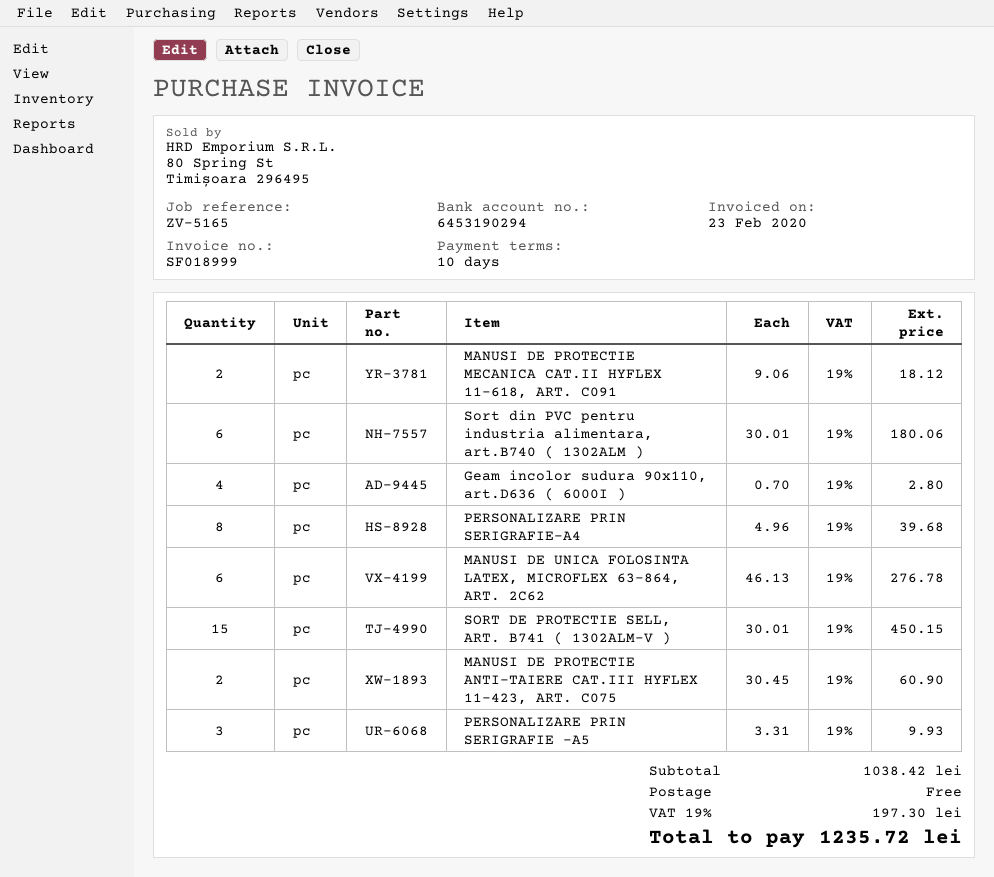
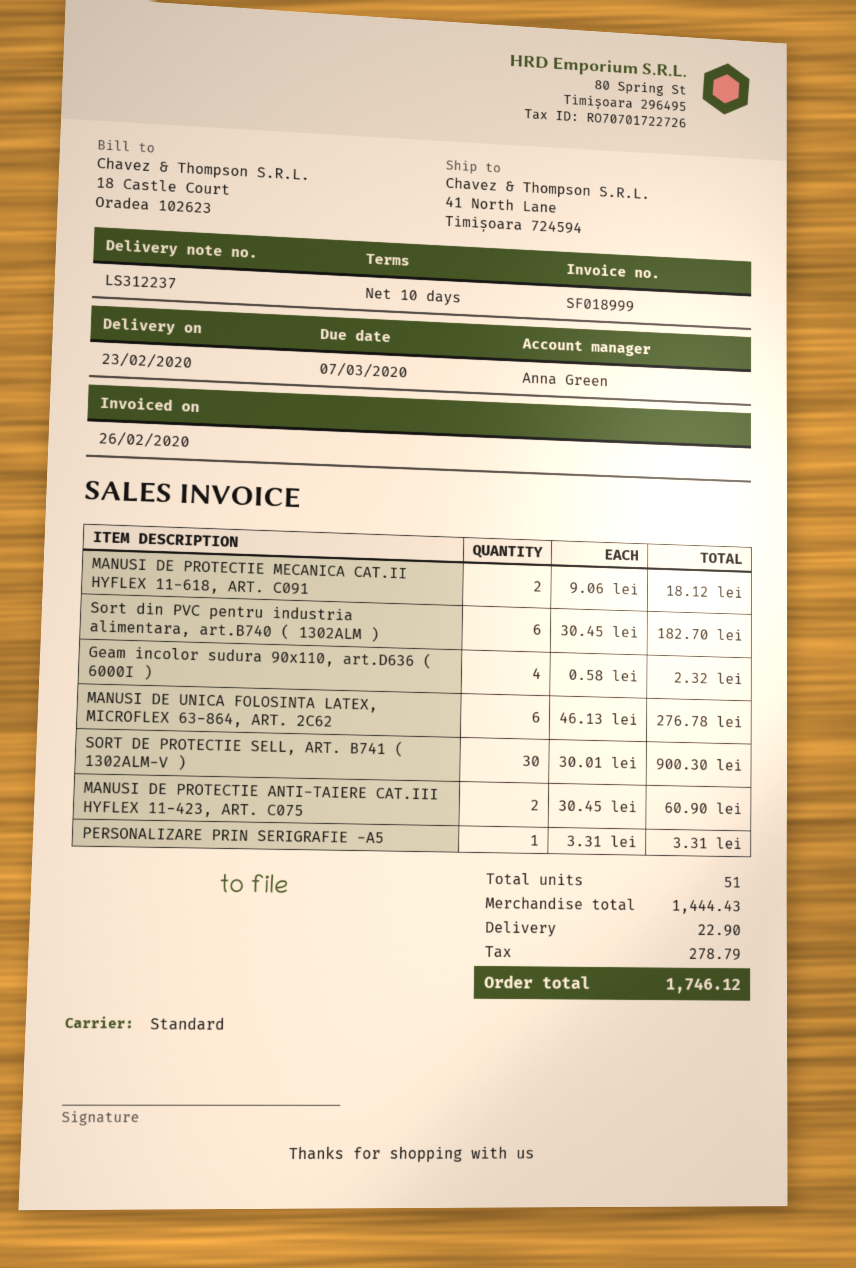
invoice date: 2020-02-23 -> 2020-02-26
Sort din PVC pentru industria alimentara, art.B740 ( 1302ALM ): 6 x 30.01 = 180.06 -> 6 x 30.45 = 182.70
Geam incolor sudura 90x110, art.D636 ( 6000I ): 4 x 0.70 = 2.80 -> 4 x 0.58 = 2.32
PERSONALIZARE PRIN SERIGRAFIE-A4: 8 x 4.96 = 39.68 -> none
SORT DE PROTECTIE SELL, ART. B741 ( 1302ALM-V ): 15 x 30.01 = 450.15 -> 30 x 30.01 = 900.30
PERSONALIZARE PRIN SERIGRAFIE -A5: 3 x 3.31 = 9.93 -> 1 x 3.31 = 3.31
subtotal: 1038.42 -> 1444.43
shipping: 0.00 -> 22.90
tax: 197.30 -> 278.79
total: 1235.72 -> 1746.12

